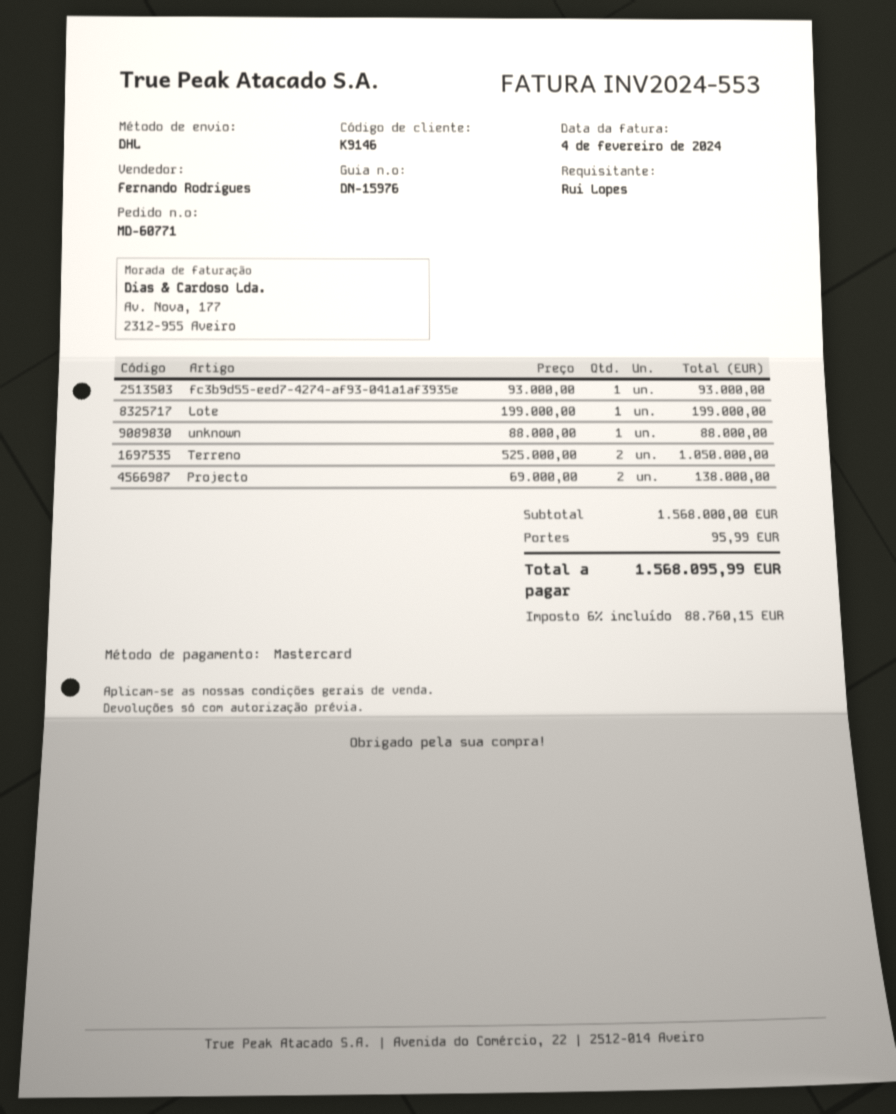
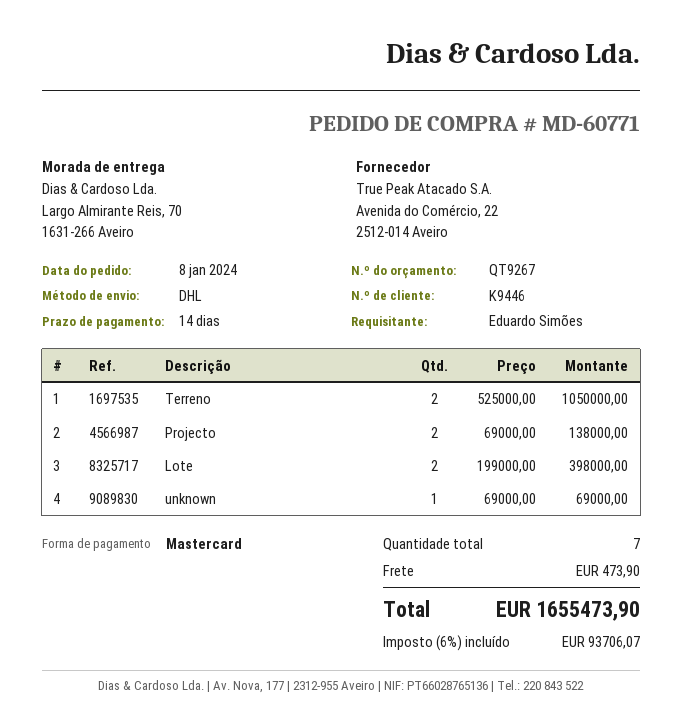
customer number: K9146 -> K9446
ordered by: Rui Lopes -> Eduardo Simões
fc3b9d55-eed7-4274-af93-041a1af3935e: 1 x 93000.00 = 93000.00 -> none
Lote: 1 x 199000.00 = 199000.00 -> 2 x 199000.00 = 398000.00
unknown: 1 x 88000.00 = 88000.00 -> 1 x 69000.00 = 69000.00
shipping: 95.99 -> 473.90
tax: 6% = 88760.15 -> 6% = 93706.07
total: 1568095.99 -> 1655473.90

